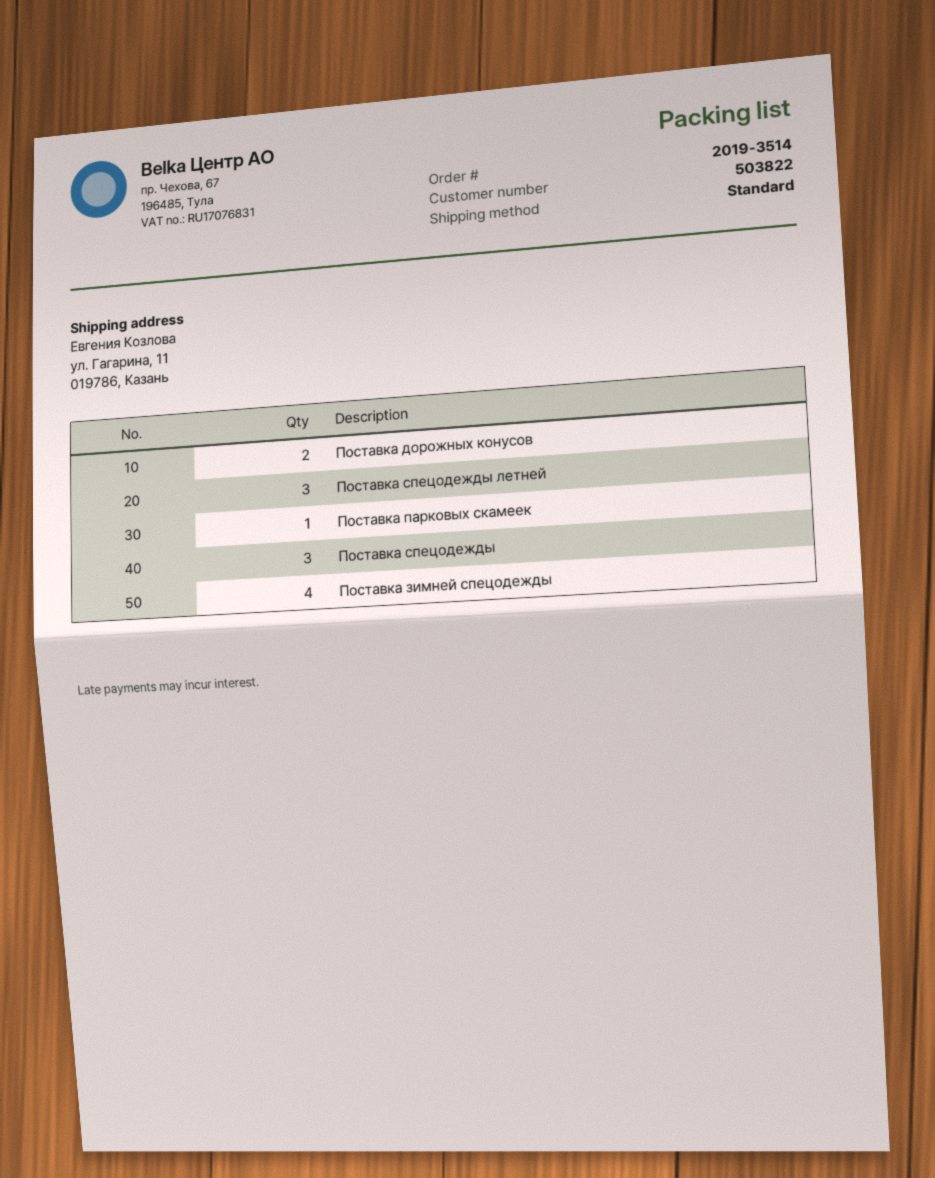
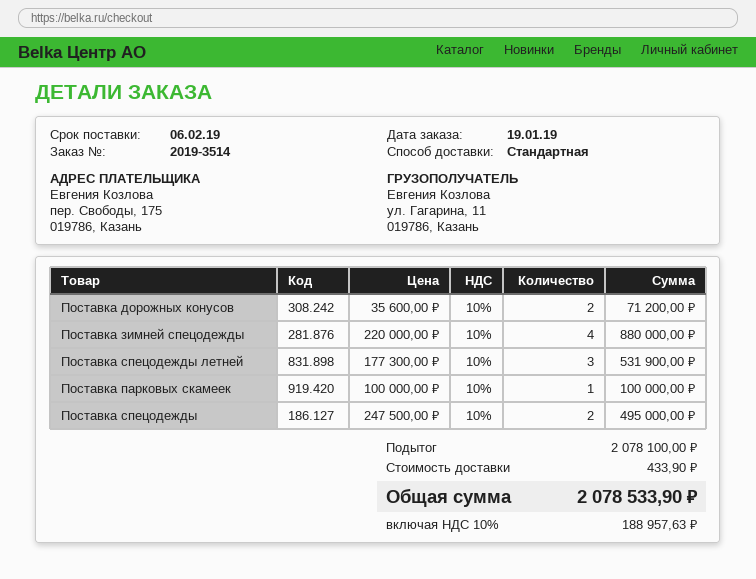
Поставка спецодежды: 3 -> 2

